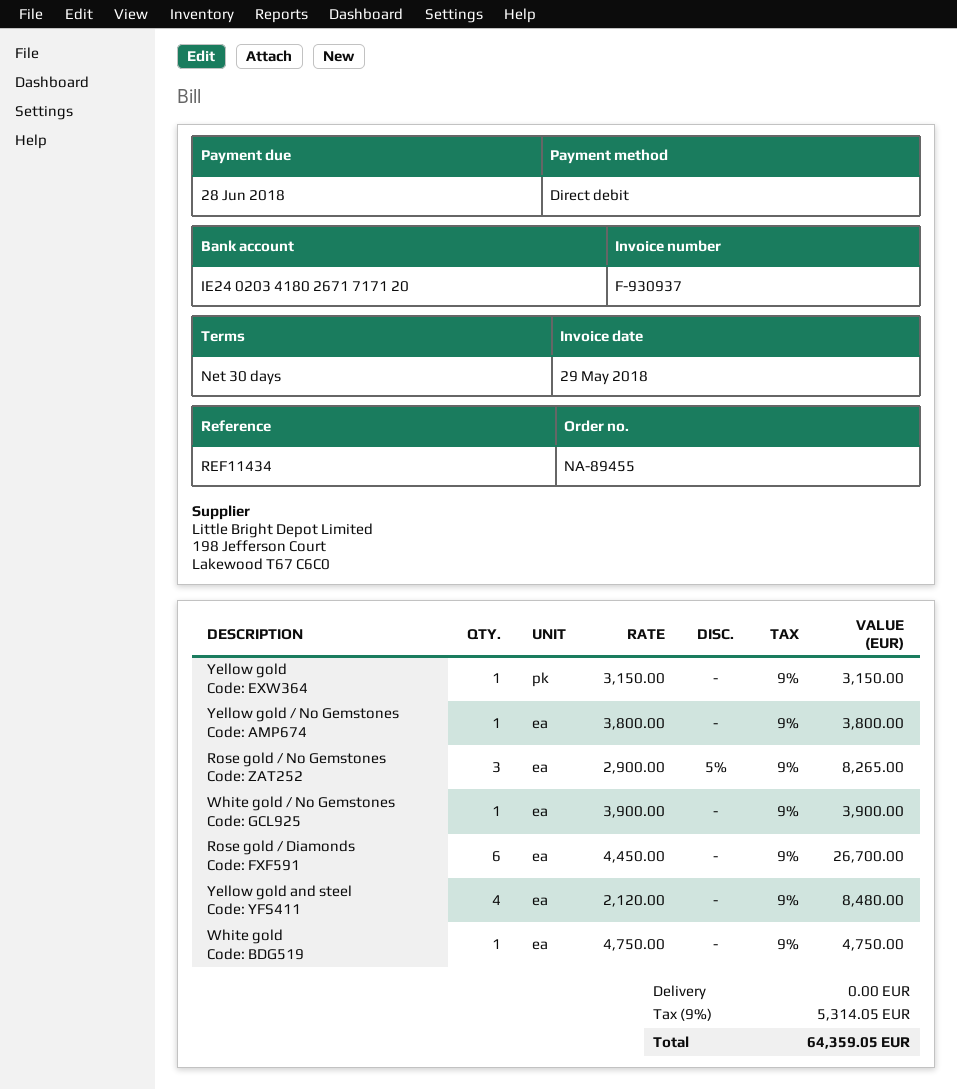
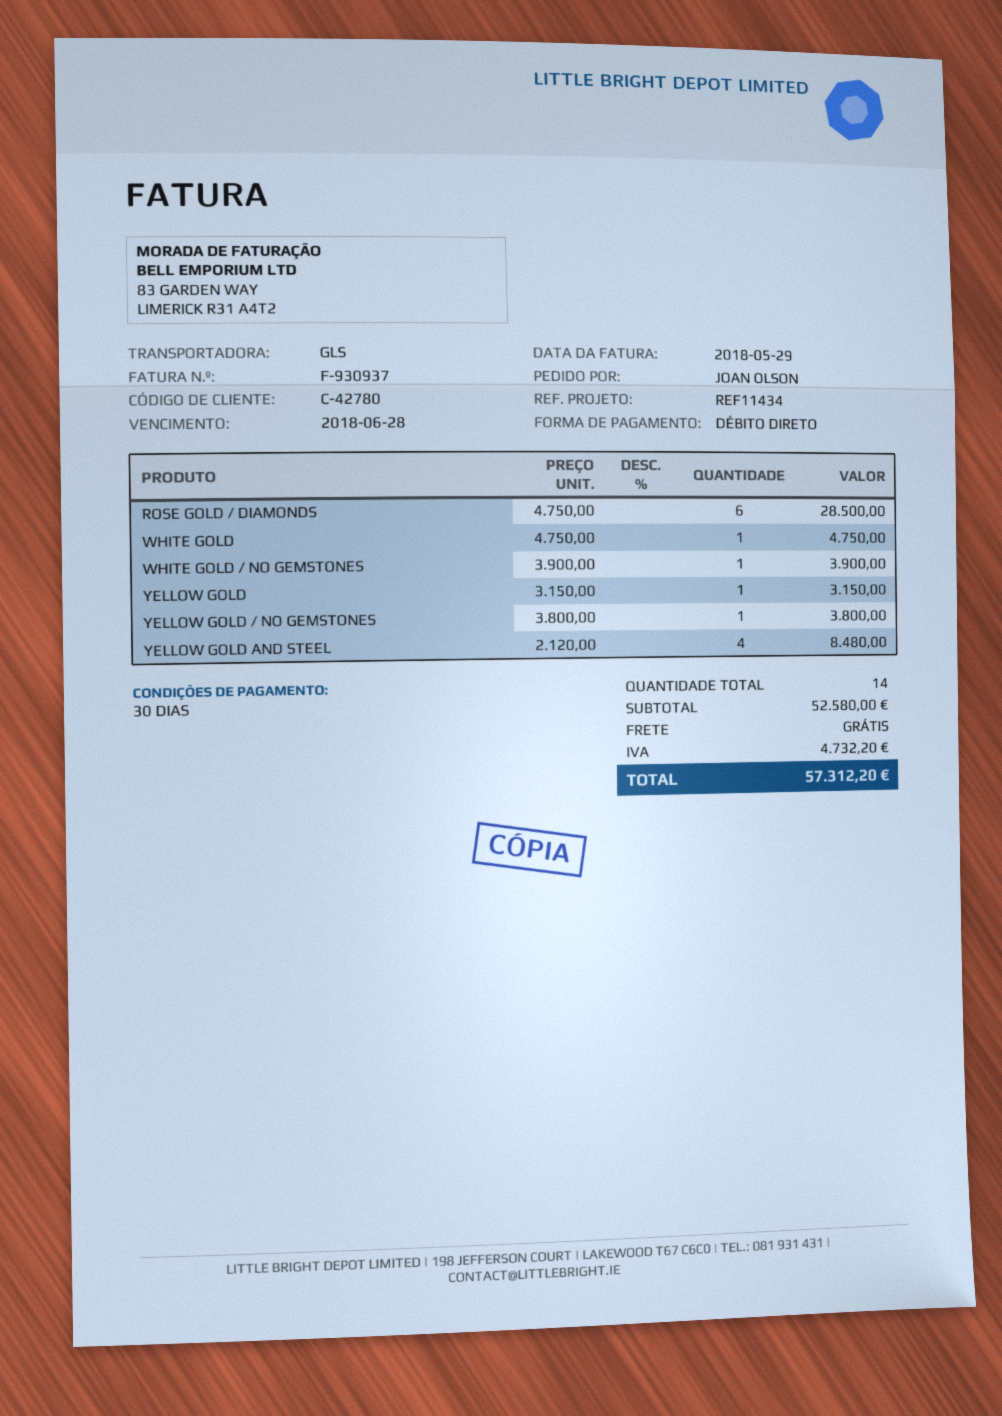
Rose gold / No Gemstones: 3 x 2900.00 - 5% = 8265.00 -> none
Rose gold / Diamonds: 6 x 4450.00 = 26700.00 -> 6 x 4750.00 = 28500.00
tax: 5314.05 -> 4732.20
total: 64359.05 -> 57312.20

